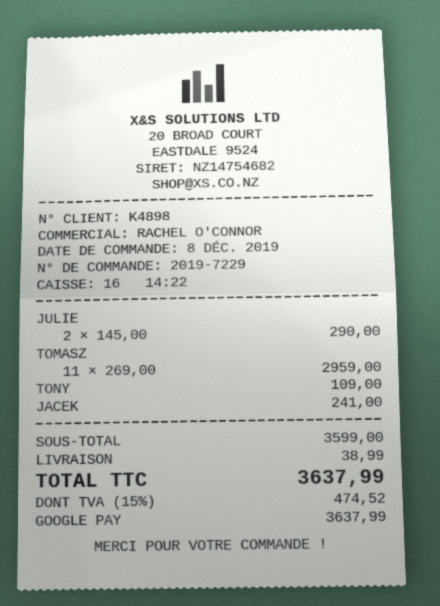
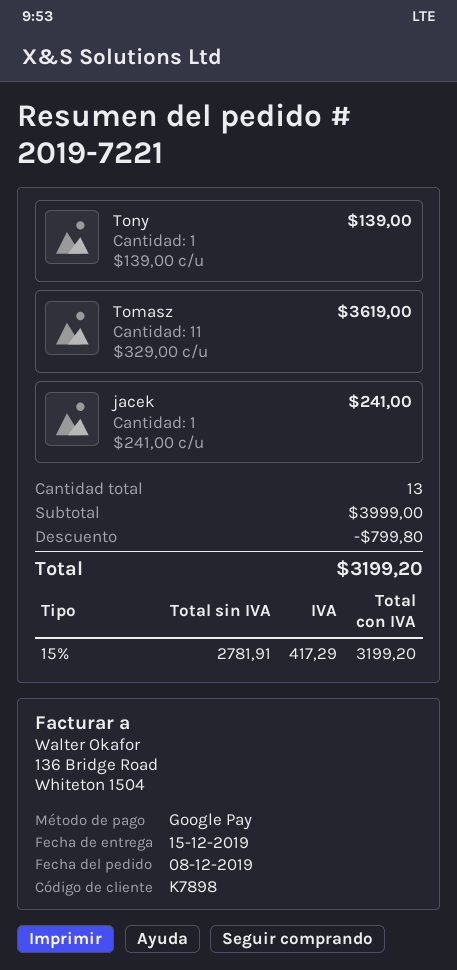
order number: 2019-7229 -> 2019-7221
customer number: K4898 -> K7898
JULIE: 2 x 145.00 = 290.00 -> none
TOMASZ: 11 x 269.00 = 2959.00 -> 11 x 329.00 = 3619.00
TONY: 1 x 109.00 = 109.00 -> 1 x 139.00 = 139.00
subtotal: 3599.00 -> 3999.00
discount: none -> 799.80
shipping: 38.99 -> none
tax: 15% = 474.52 -> 15% = 417.29
total: 3637.99 -> 3199.20

